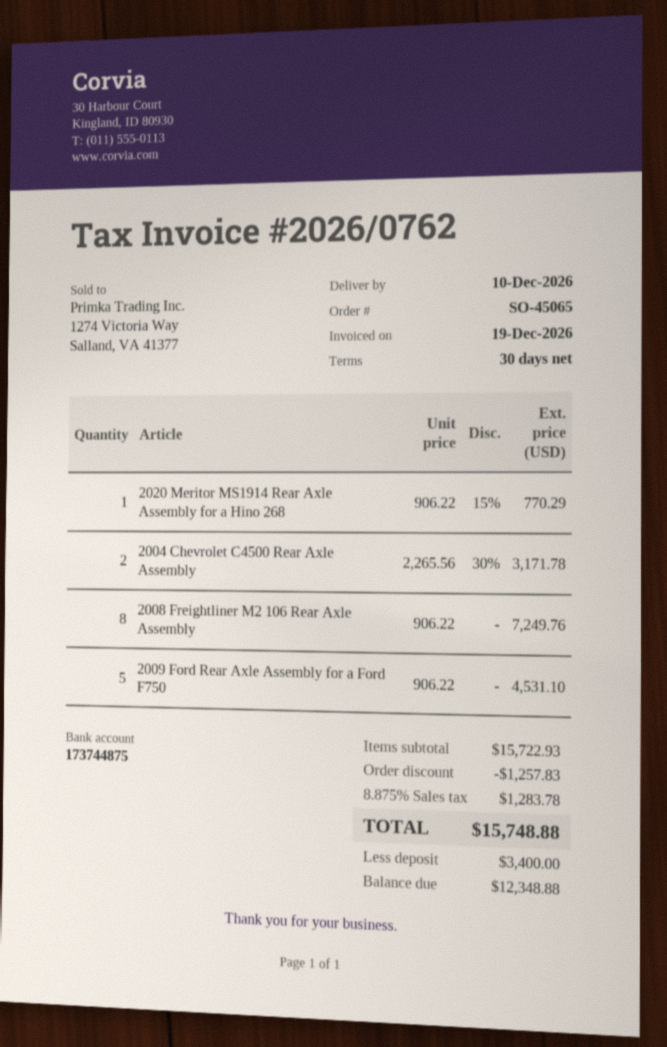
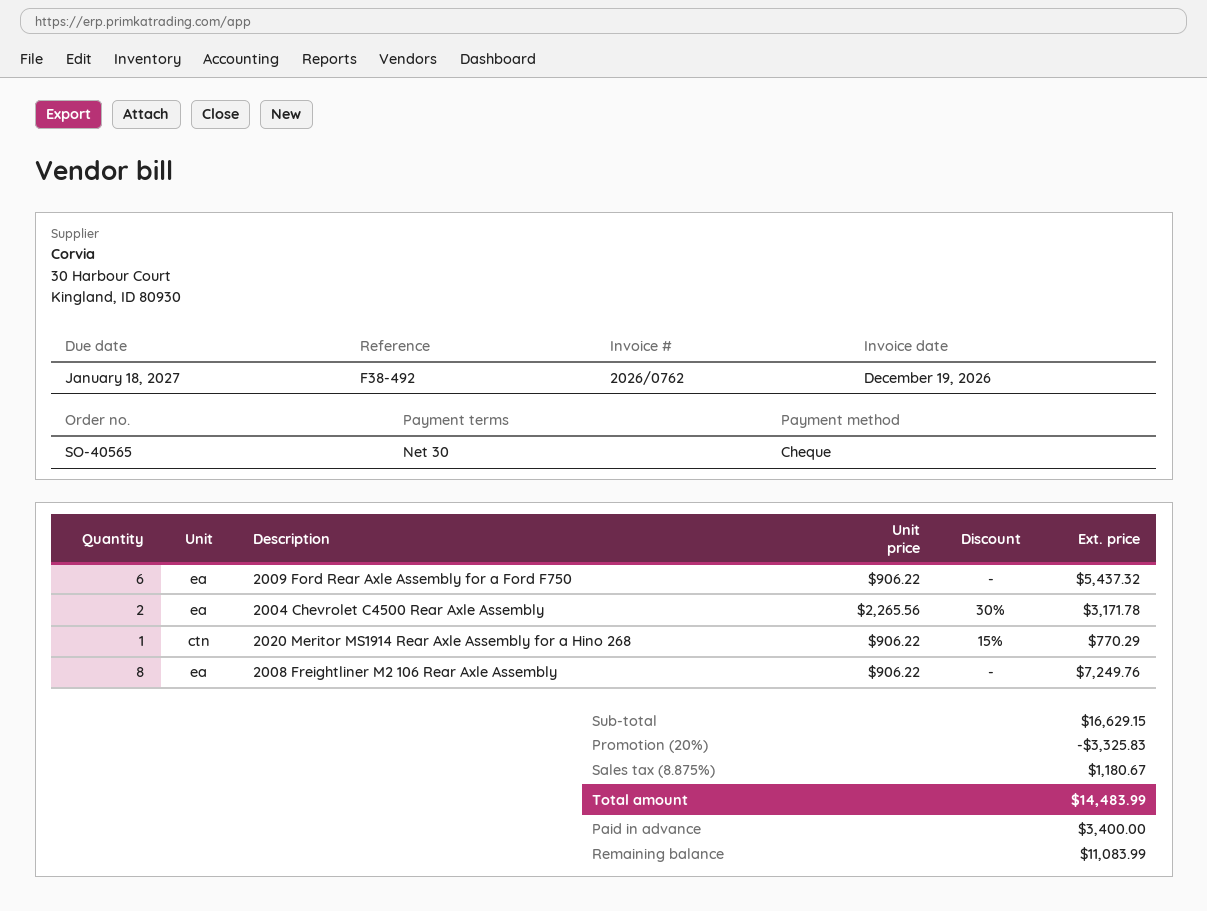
order number: SO-45065 -> SO-40565
2009 Ford Rear Axle Assembly for a Ford F750: 5 x 906.22 = 4531.10 -> 6 x 906.22 = 5437.32
subtotal: 15722.93 -> 16629.15
discount: 1257.83 -> 3325.83
tax: 8.875% = 1283.78 -> 8.875% = 1180.67
total: 15748.88 -> 14483.99
balance: 12348.88 -> 11083.99

